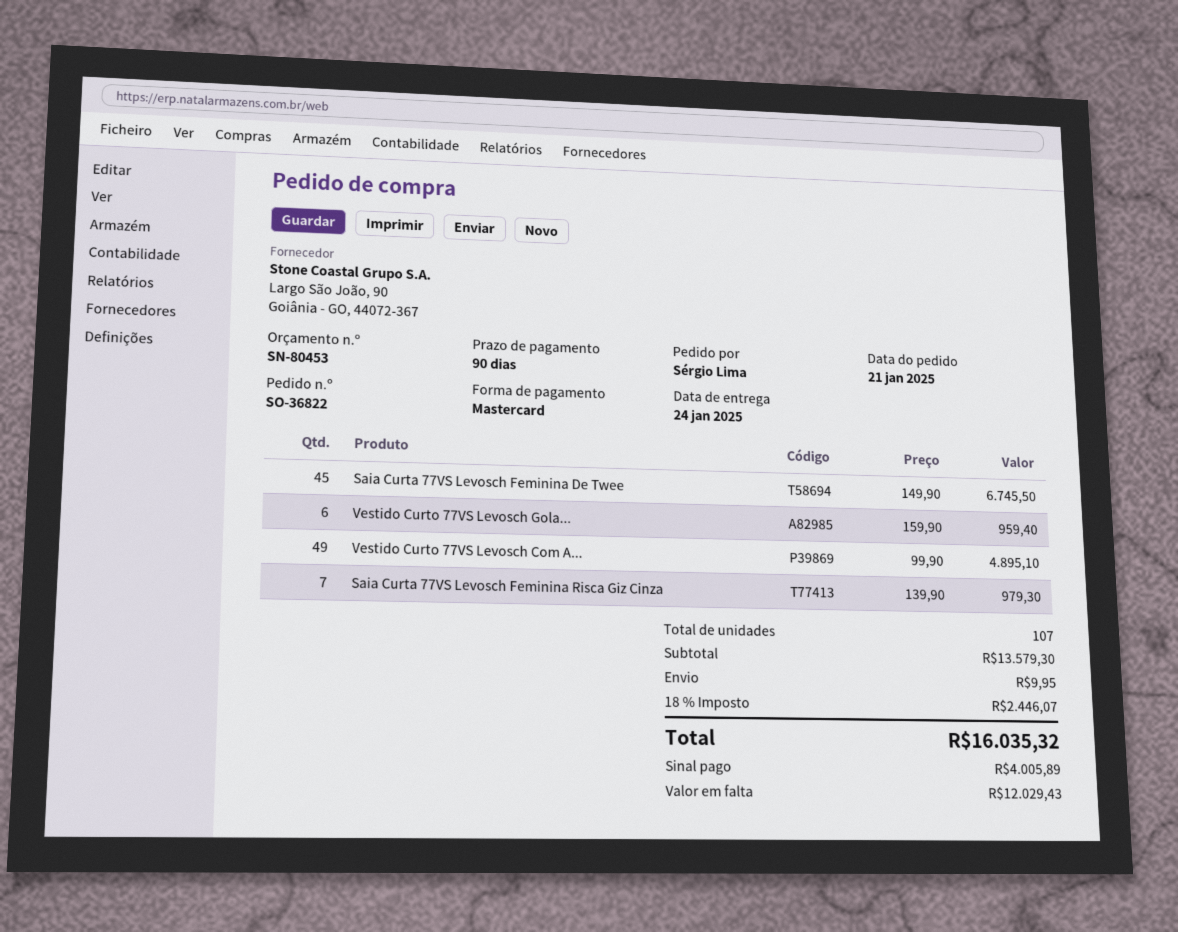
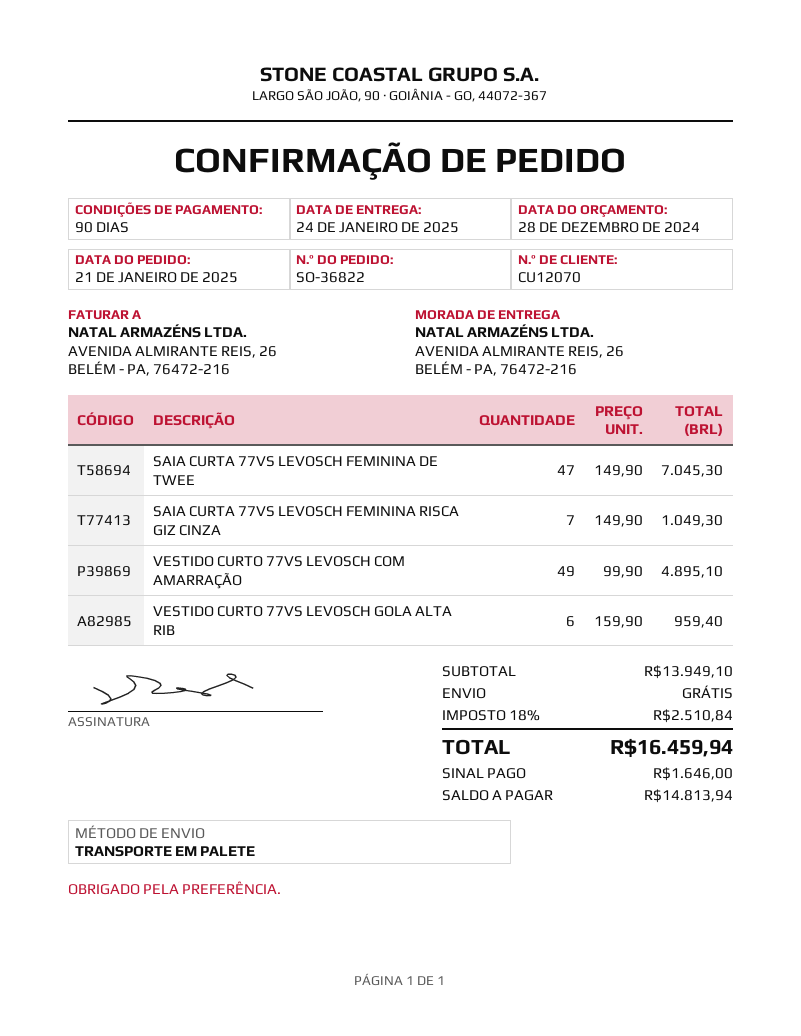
Saia Curta 77VS Levosch Feminina De Twee: 45 x 149.90 = 6745.50 -> 47 x 149.90 = 7045.30
Saia Curta 77VS Levosch Feminina Risca Giz Cinza: 7 x 139.90 = 979.30 -> 7 x 149.90 = 1049.30
subtotal: 13579.30 -> 13949.10
shipping: 9.95 -> 0.00
tax: 18% = 2446.07 -> 18% = 2510.84
total: 16035.32 -> 16459.94
deposit: 4005.89 -> 1646.00
balance: 12029.43 -> 14813.94

